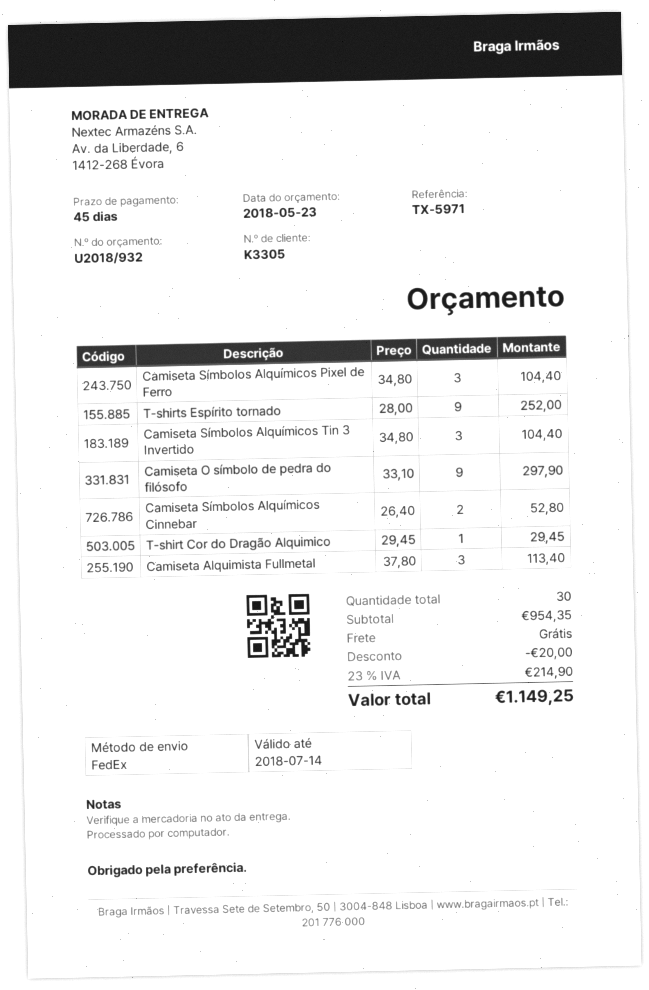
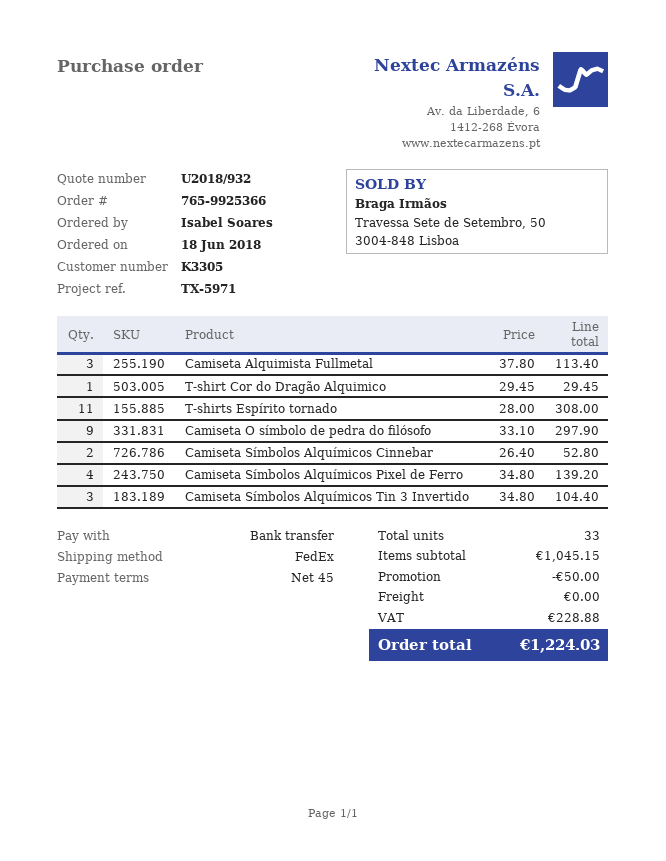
Camiseta Símbolos Alquímicos Pixel de Ferro: 3 x 34.80 = 104.40 -> 4 x 34.80 = 139.20
T-shirts Espírito tornado: 9 x 28.00 = 252.00 -> 11 x 28.00 = 308.00
total quantity: 30 -> 33
subtotal: 954.35 -> 1045.15
discount: 20.00 -> 50.00
tax: 214.90 -> 228.88
total: 1149.25 -> 1224.03

